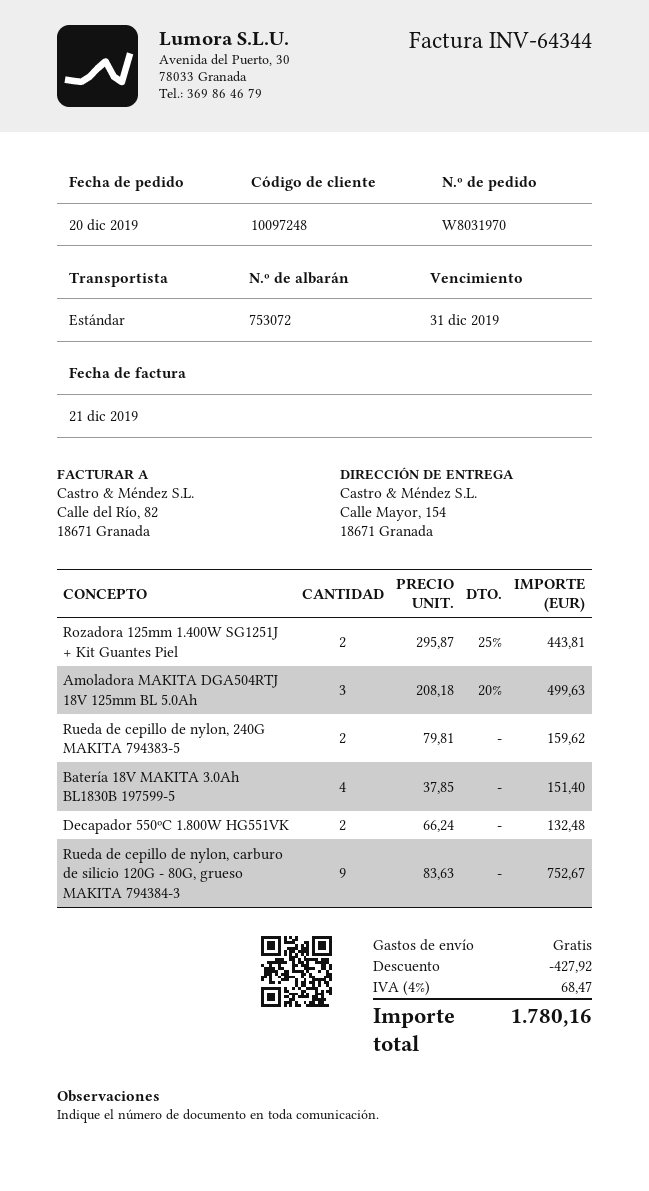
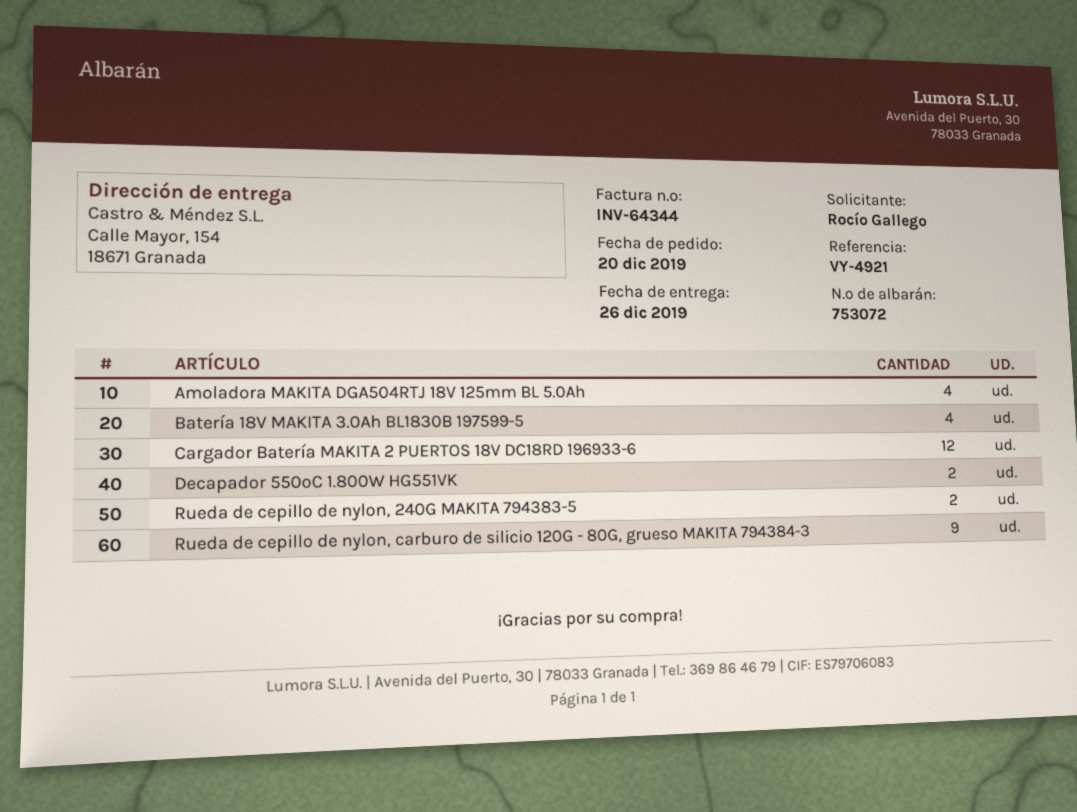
Rozadora 125mm 1.400W SG1251J + Kit Guantes Piel: 2 -> none
Amoladora MAKITA DGA504RTJ 18V 125mm BL 5.0Ah: 3 -> 4
Cargador Batería MAKITA 2 PUERTOS 18V DC18RD 196933-6: none -> 12

